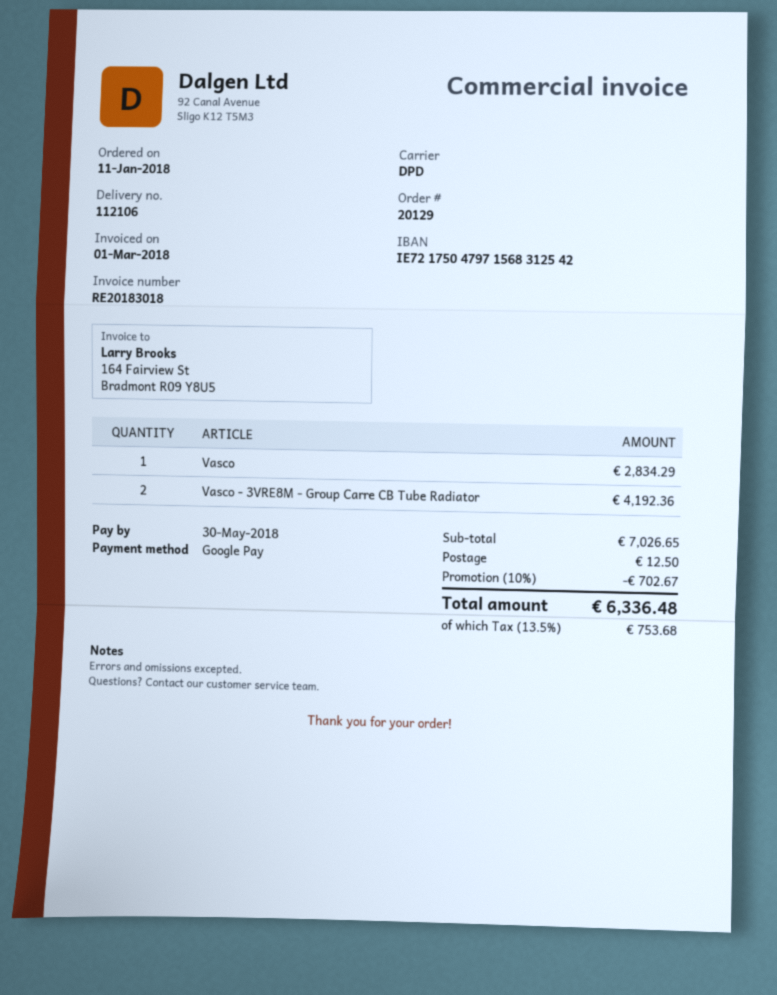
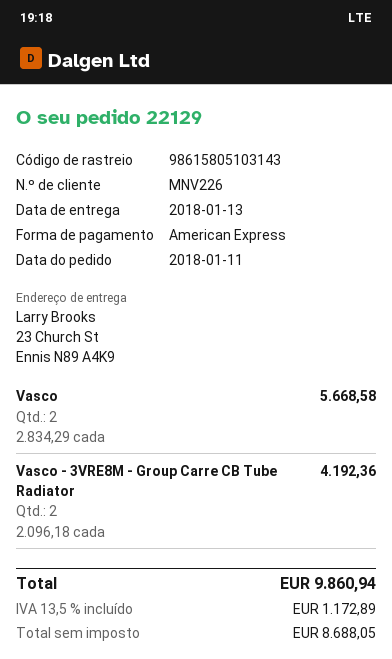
order number: 20129 -> 22129
payment method: Google Pay -> American Express
Vasco: 1 for 2834.29 -> 2 for 5668.58
discount: 10% = 702.67 -> none
shipping: 12.50 -> none
tax: 13.5% = 753.68 -> 13.5% = 1172.89
total: 6336.48 -> 9860.94

